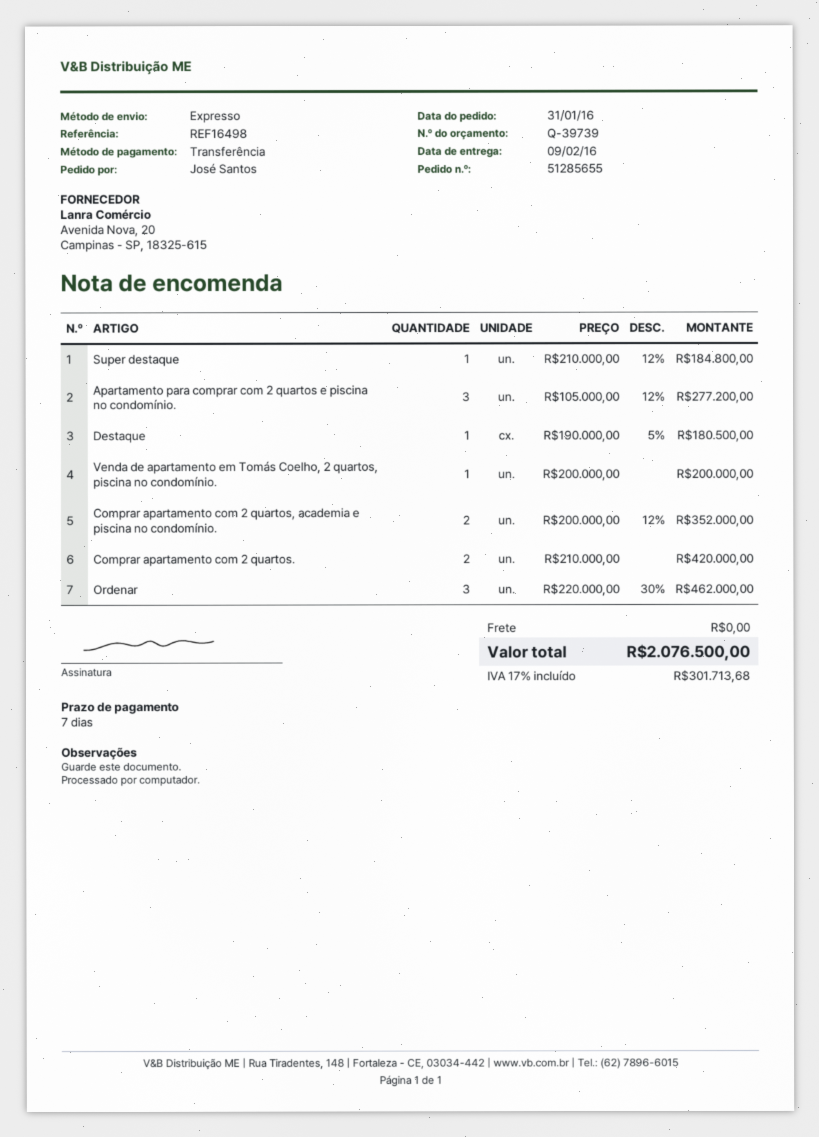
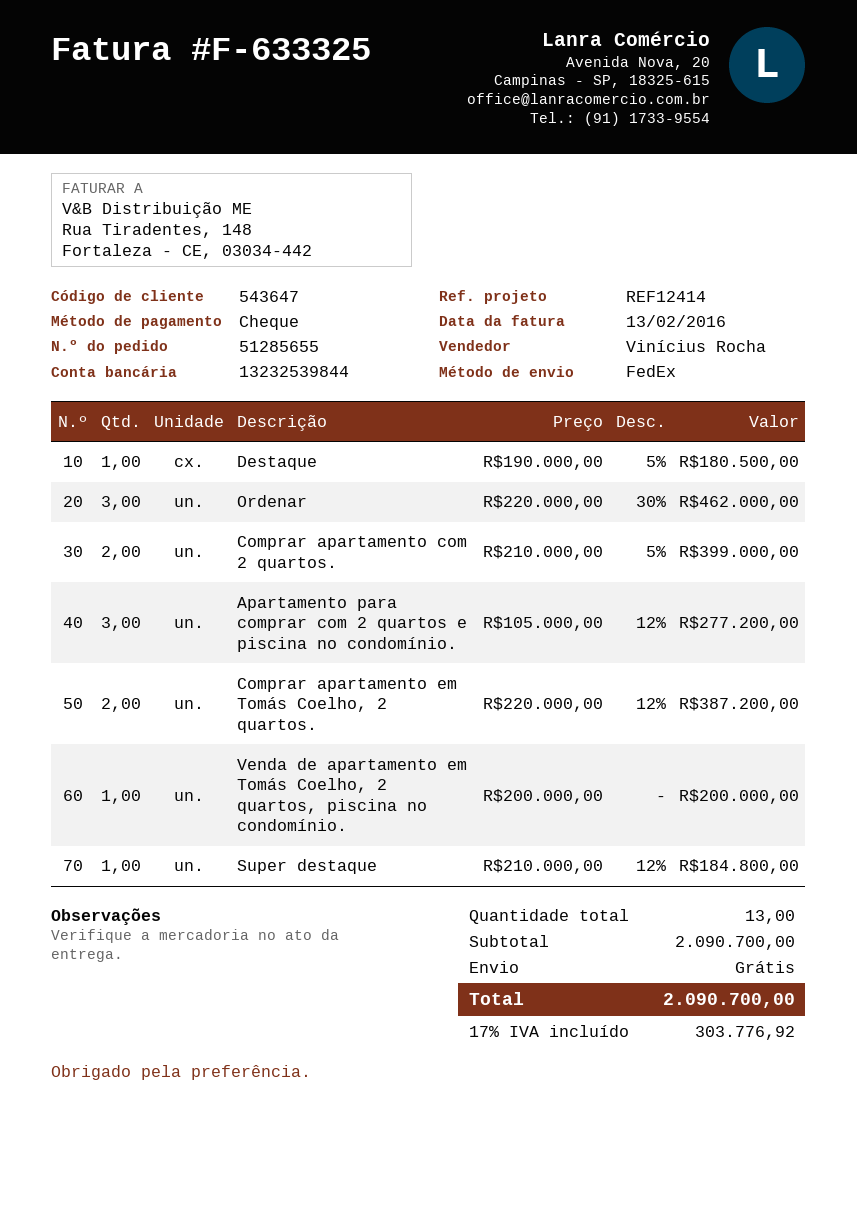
reference: REF16498 -> REF12414
payment method: bank transfer -> cheque
shipping method: express -> FedEx
Comprar apartamento com 2 quartos, academia e piscina no condomínio.: 2 x 200000.00 - 12% = 352000.00 -> none
Comprar apartamento com 2 quartos.: 2 x 210000.00 = 420000.00 -> 2 x 210000.00 - 5% = 399000.00
Comprar apartamento em Tomás Coelho, 2 quartos.: none -> 2 x 220000.00 - 12% = 387200.00
tax: 17% = 301713.68 -> 17% = 303776.92
total: 2076500.00 -> 2090700.00

